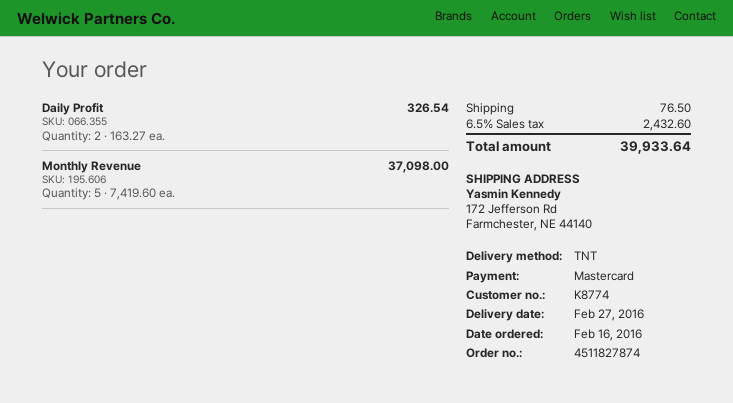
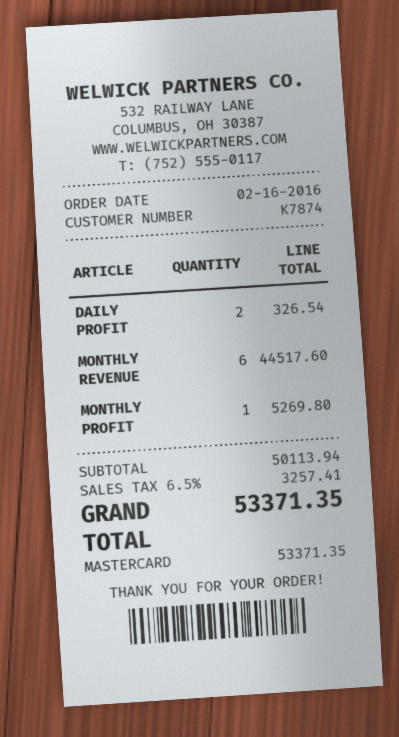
customer number: K8774 -> K7874
Monthly Revenue: 5 for 37098.00 -> 6 for 44517.60
MONTHLY PROFIT: none -> 1 for 5269.80
shipping: 76.50 -> none
tax: 6.5% = 2432.60 -> 6.5% = 3257.41
total: 39933.64 -> 53371.35

